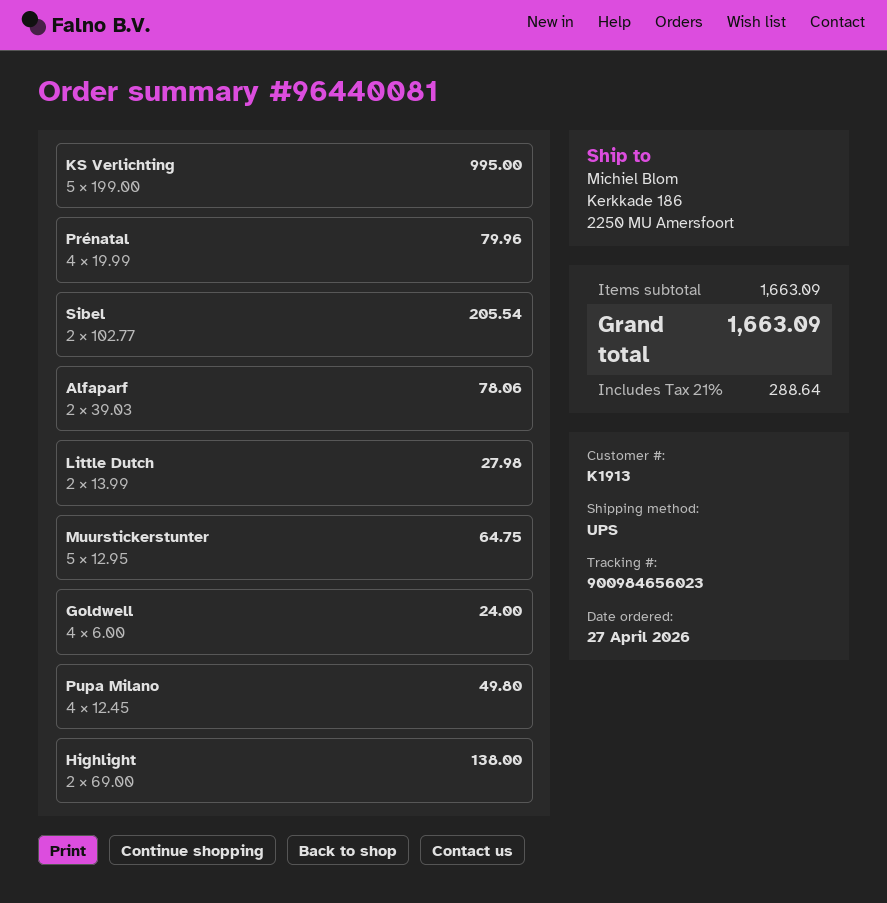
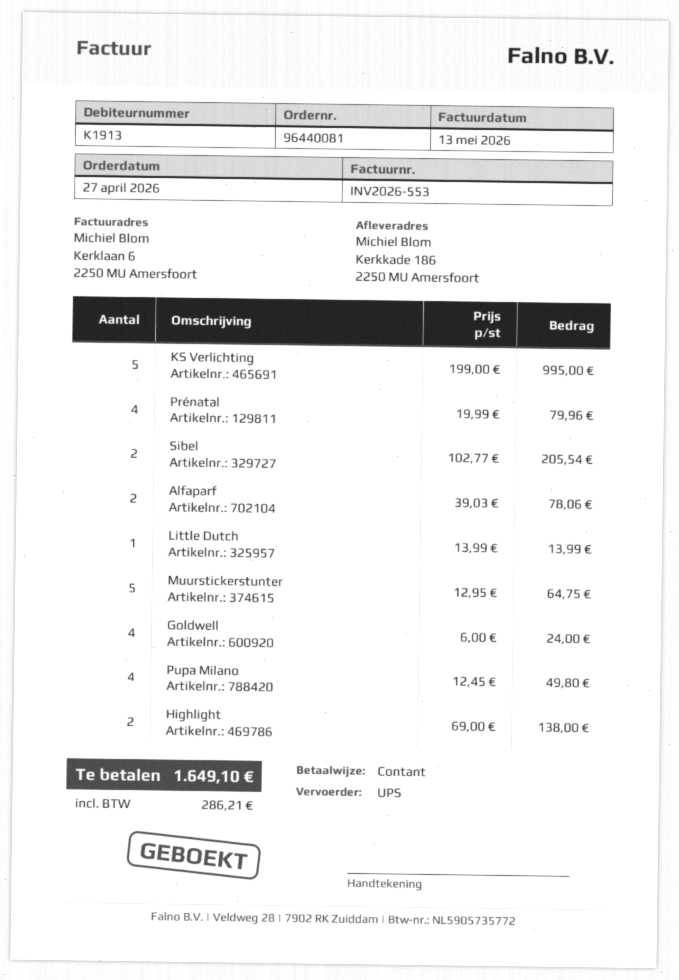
Little Dutch: 2 x 13.99 = 27.98 -> 1 x 13.99 = 13.99
tax: 288.64 -> 286.21
total: 1663.09 -> 1649.10

